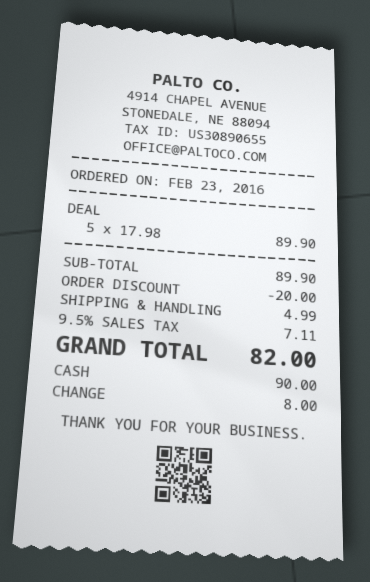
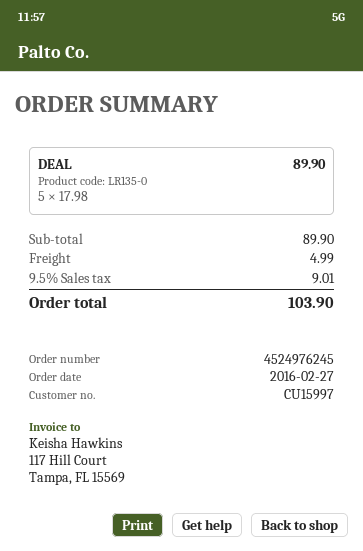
order date: 2016-02-23 -> 2016-02-27
discount: 20.00 -> none
tax: 9.5% = 7.11 -> 9.5% = 9.01
total: 82.00 -> 103.90

